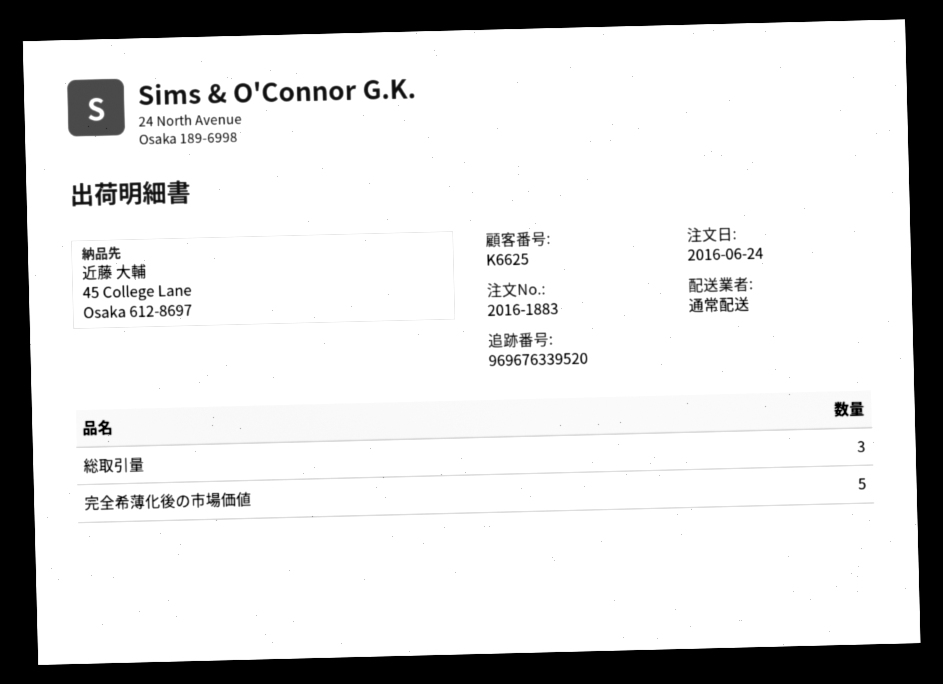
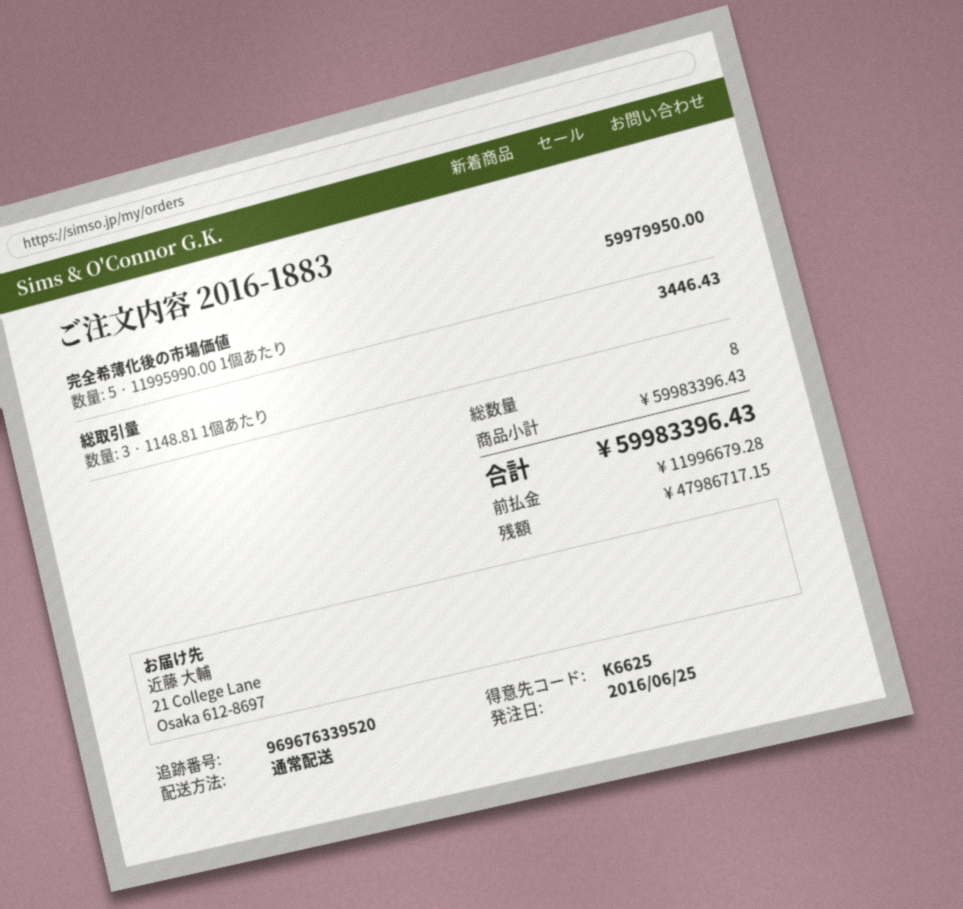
order date: 2016-06-24 -> 2016-06-25
ship to: 45 College Lane, Osaka 612-8697 -> 21 College Lane, Osaka 612-8697

